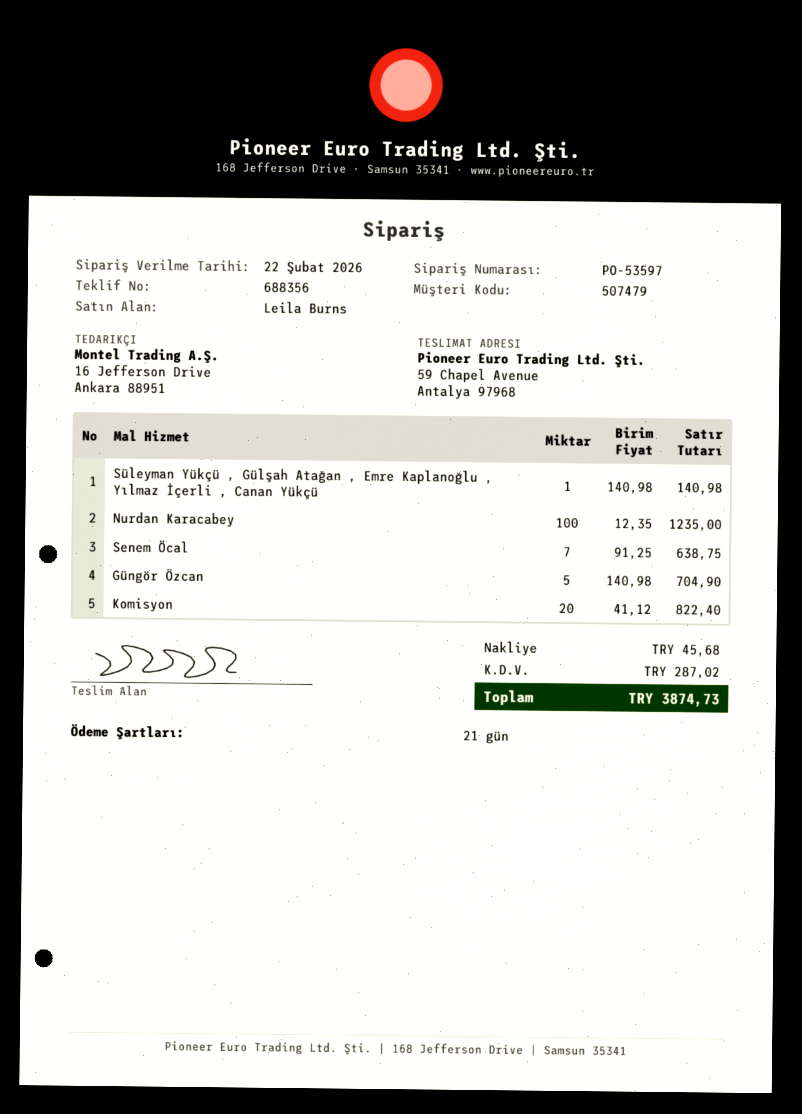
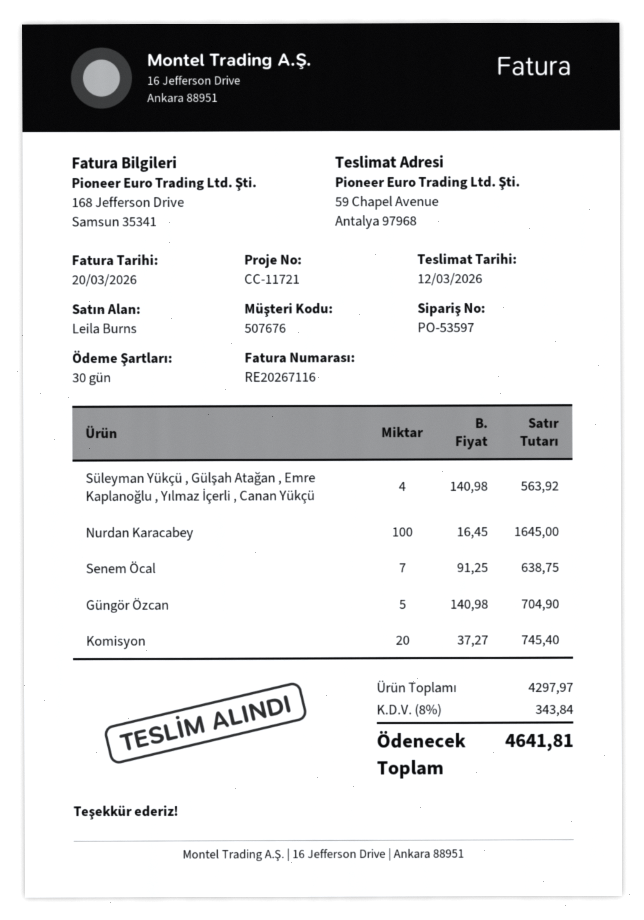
payment terms: 21 days -> 30 days
customer number: 507479 -> 507676
Süleyman Yükçü , Gülşah Atağan , Emre Kaplanoğlu , Yılmaz İçerli , Canan Yükçü: 1 x 140.98 = 140.98 -> 4 x 140.98 = 563.92
Nurdan Karacabey: 100 x 12.35 = 1235.00 -> 100 x 16.45 = 1645.00
Komisyon: 20 x 41.12 = 822.40 -> 20 x 37.27 = 745.40
shipping: 45.68 -> none
tax: 287.02 -> 343.84
total: 3874.73 -> 4641.81

